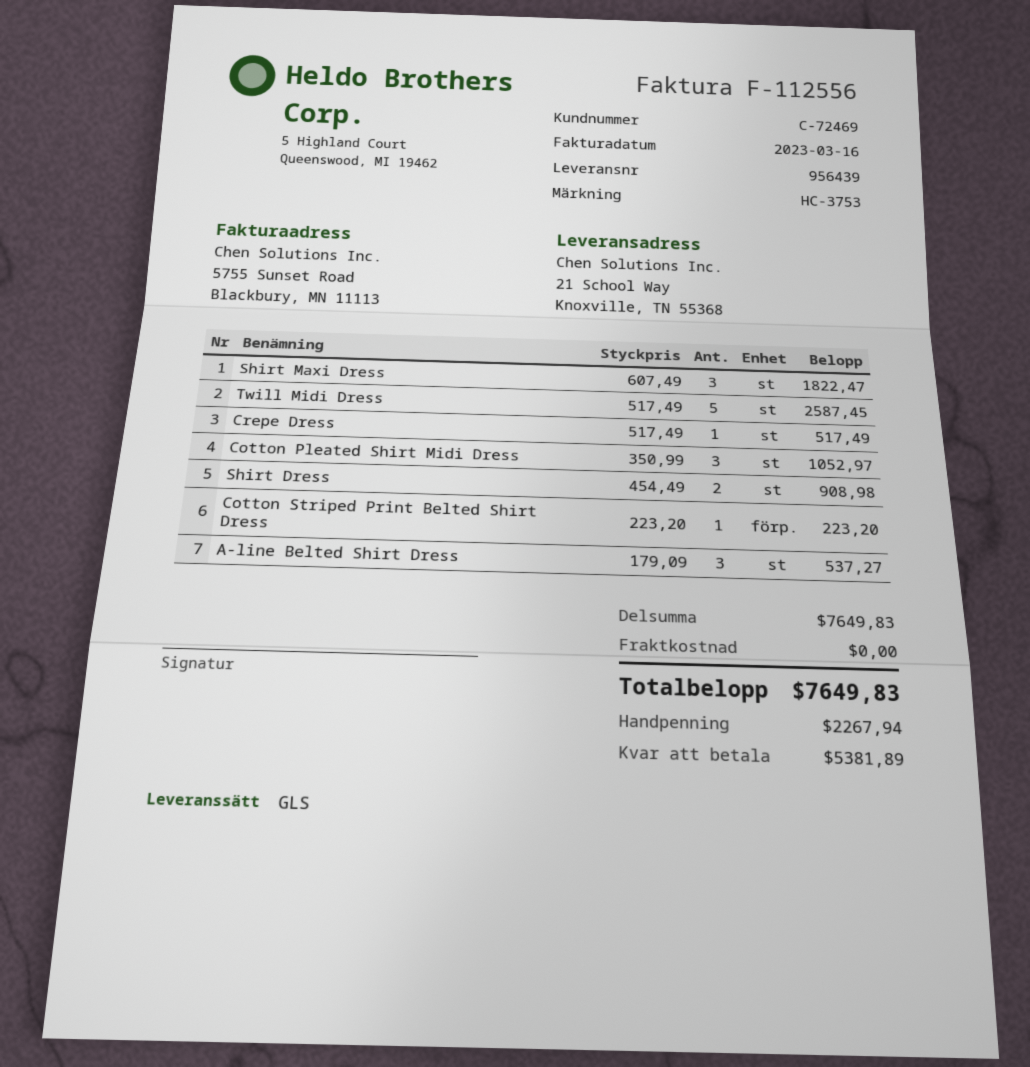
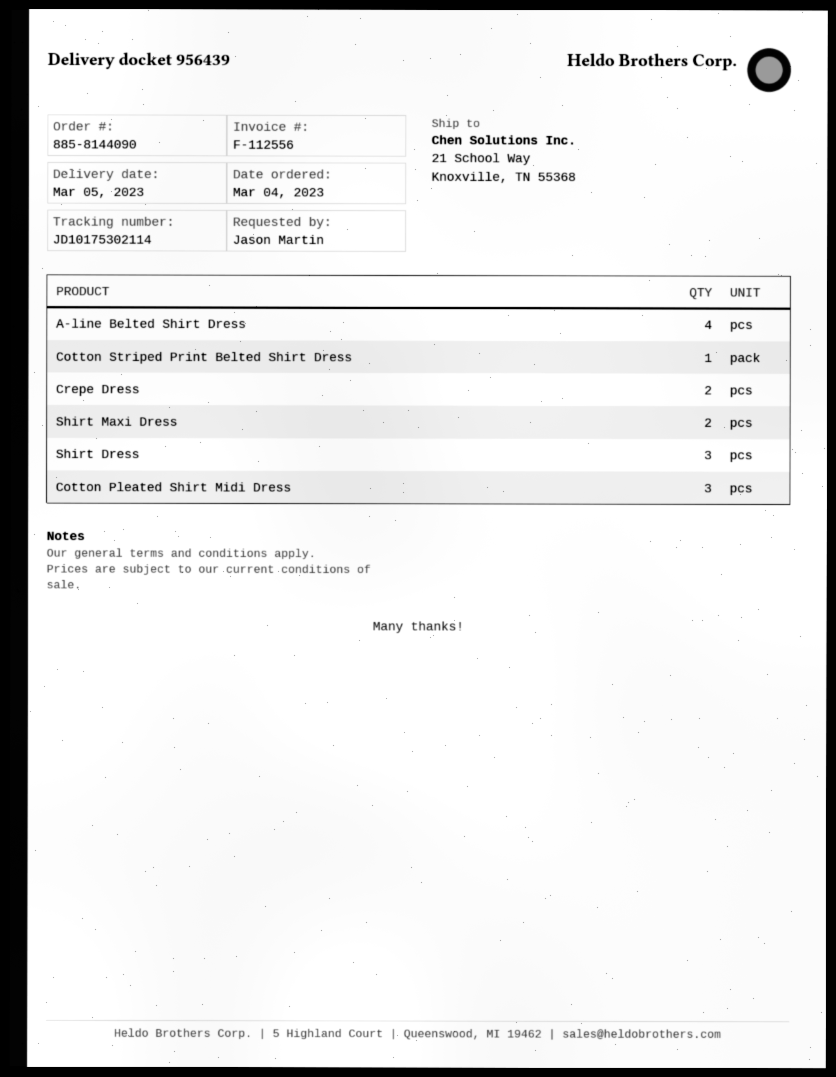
Shirt Maxi Dress: 3 -> 2
Twill Midi Dress: 5 -> none
Crepe Dress: 1 -> 2
Shirt Dress: 2 -> 3
A-line Belted Shirt Dress: 3 -> 4

